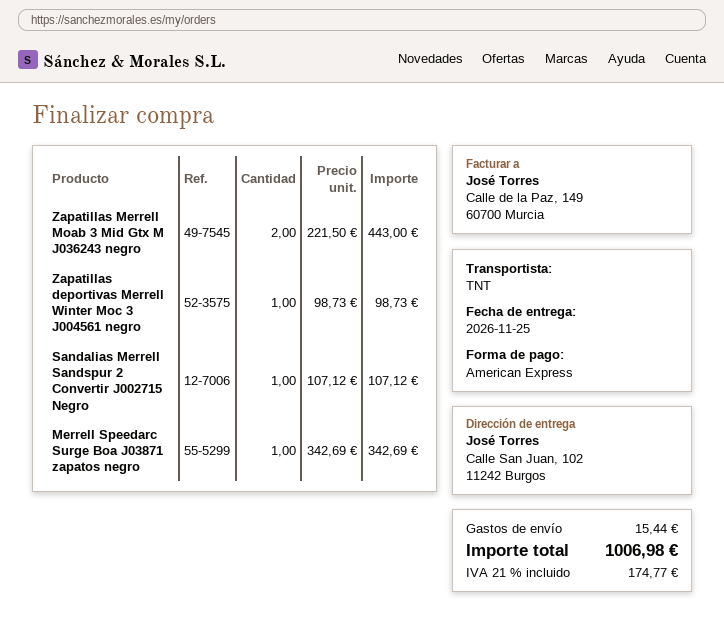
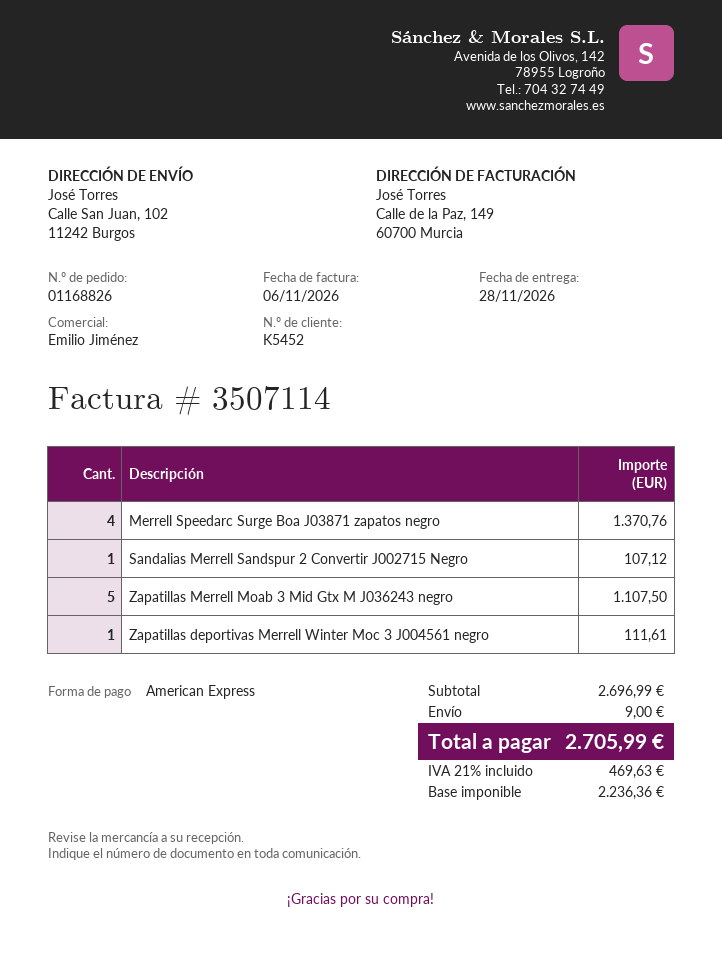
delivery date: 2026-11-25 -> 2026-11-28
Zapatillas Merrell Moab 3 Mid Gtx M J036243 negro: 2 for 443.00 -> 5 for 1107.50
Zapatillas deportivas Merrell Winter Moc 3 J004561 negro: 1 for 98.73 -> 1 for 111.61
Merrell Speedarc Surge Boa J03871 zapatos negro: 1 for 342.69 -> 4 for 1370.76
shipping: 15.44 -> 9.00
tax: 21% = 174.77 -> 21% = 469.63
total: 1006.98 -> 2705.99

